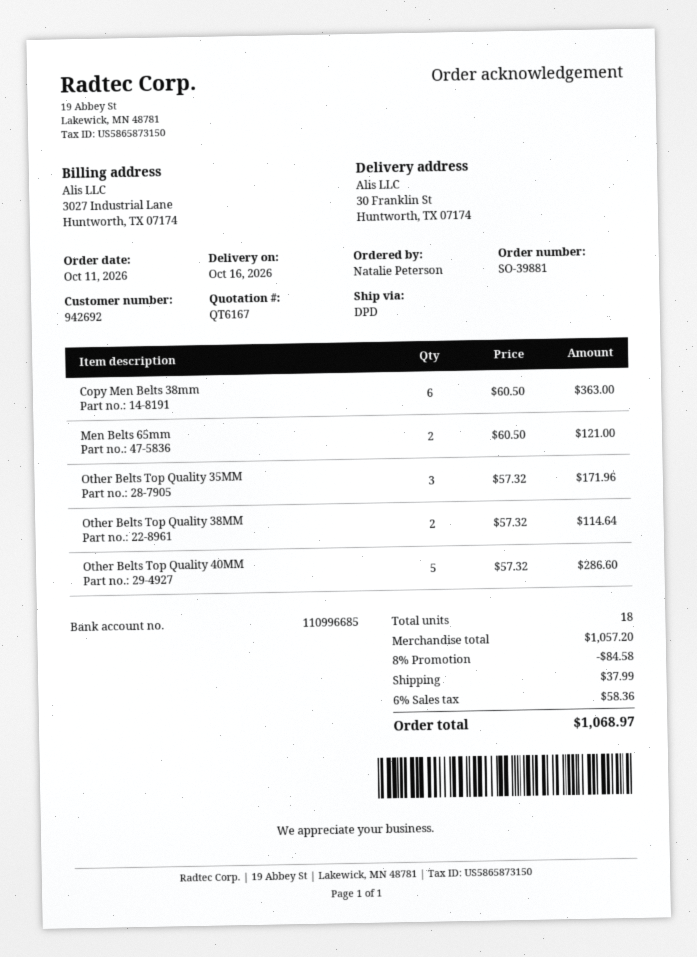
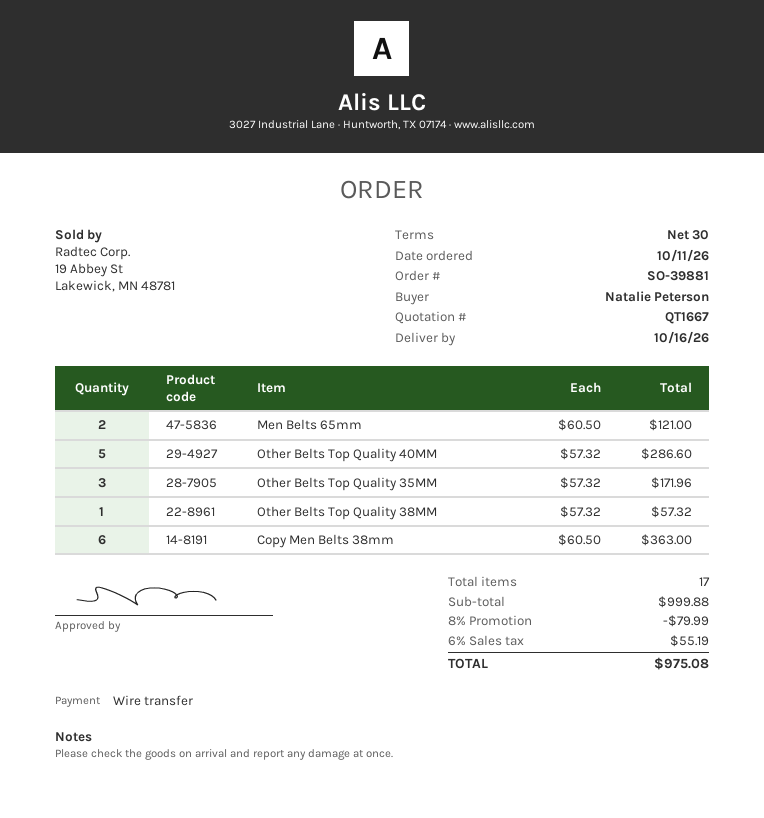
quote number: QT6167 -> QT1667
Other Belts Top Quality 38MM: 2 x 57.32 = 114.64 -> 1 x 57.32 = 57.32
total quantity: 18 -> 17
subtotal: 1057.20 -> 999.88
discount: 8% = 84.58 -> 8% = 79.99
shipping: 37.99 -> none
tax: 6% = 58.36 -> 6% = 55.19
total: 1068.97 -> 975.08

